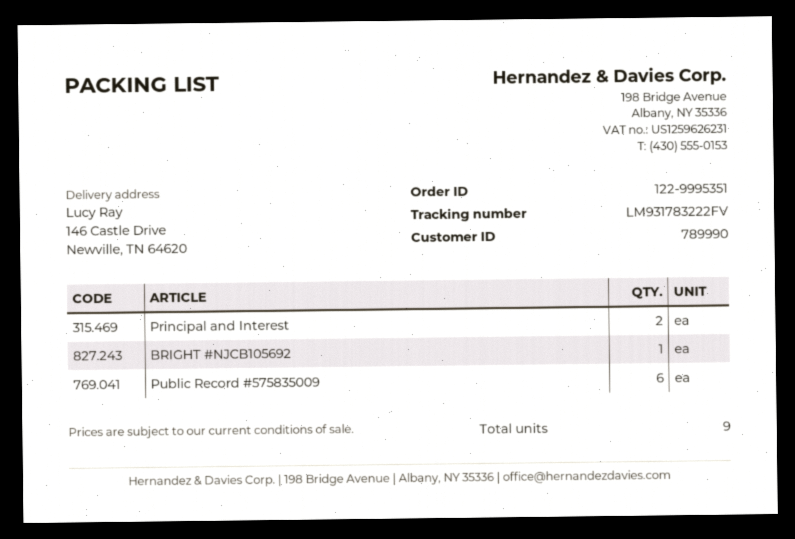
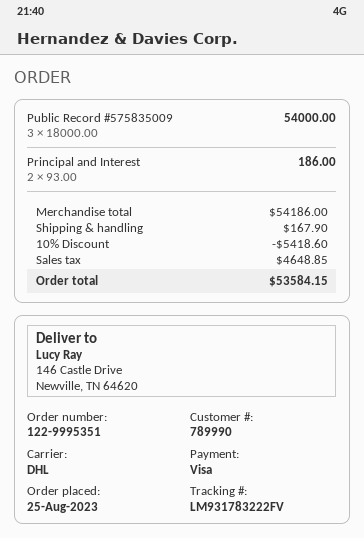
BRIGHT #NJCB105692: 1 -> none
Public Record #575835009: 6 -> 3

